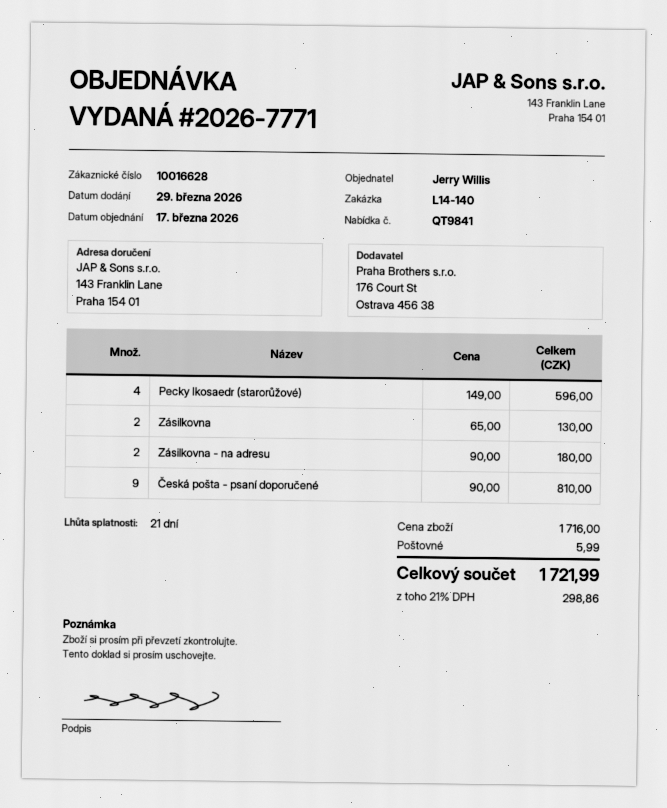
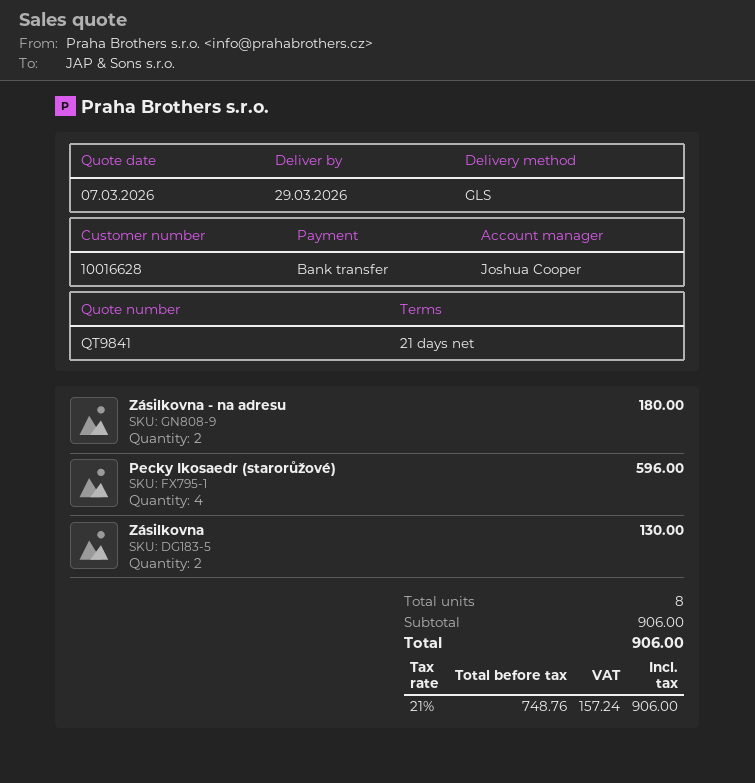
Česká pošta - psaní doporučené: 9 for 810.00 -> none
subtotal: 1716.00 -> 906.00
shipping: 5.99 -> none
tax: 21% = 298.86 -> 21% = 157.24
total: 1721.99 -> 906.00

